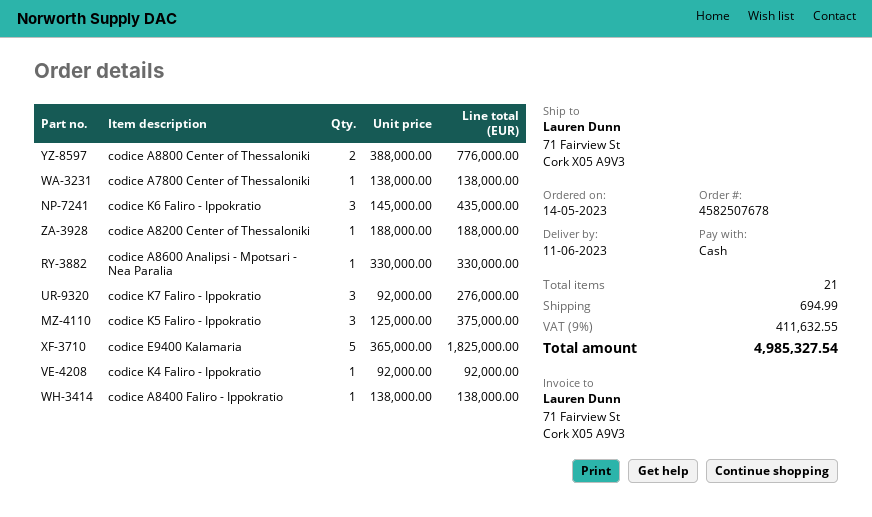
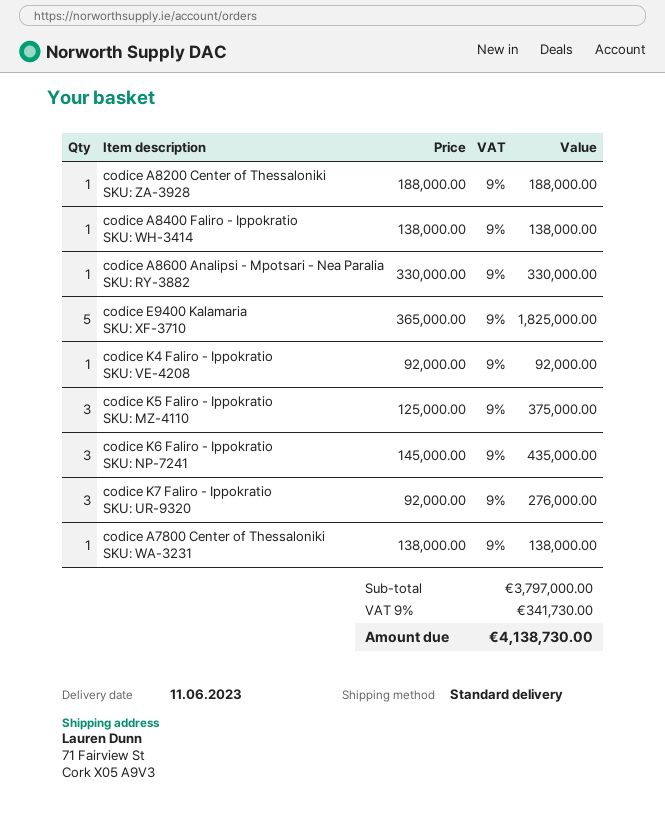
codice A8800 Center of Thessaloniki: 2 x 388000.00 = 776000.00 -> none
shipping: 694.99 -> none
tax: 9% = 411632.55 -> 9% = 341730.00
total: 4985327.54 -> 4138730.00

